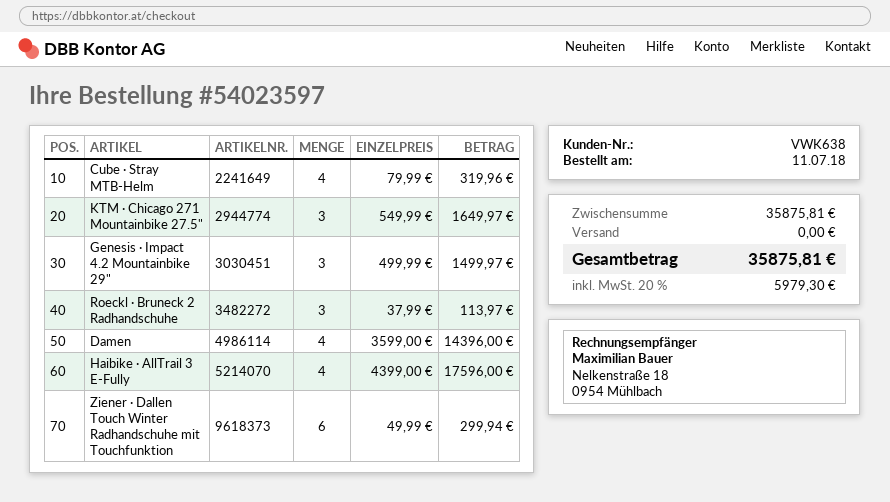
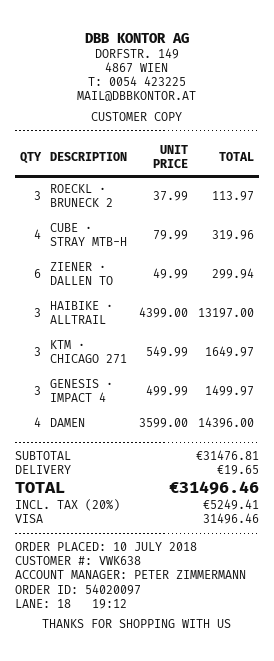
order number: 54023597 -> 54020097
order date: 2018-07-11 -> 2018-07-10
Haibike · AllTrail 3 E-Fully: 4 x 4399.00 = 17596.00 -> 3 x 4399.00 = 13197.00
subtotal: 35875.81 -> 31476.81
shipping: 0.00 -> 19.65
tax: 20% = 5979.30 -> 20% = 5249.41
total: 35875.81 -> 31496.46

